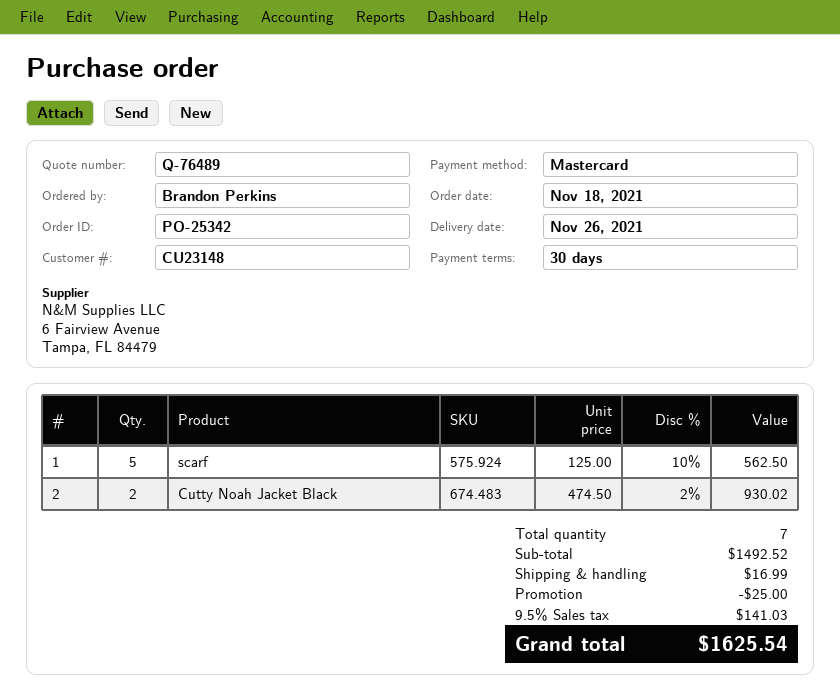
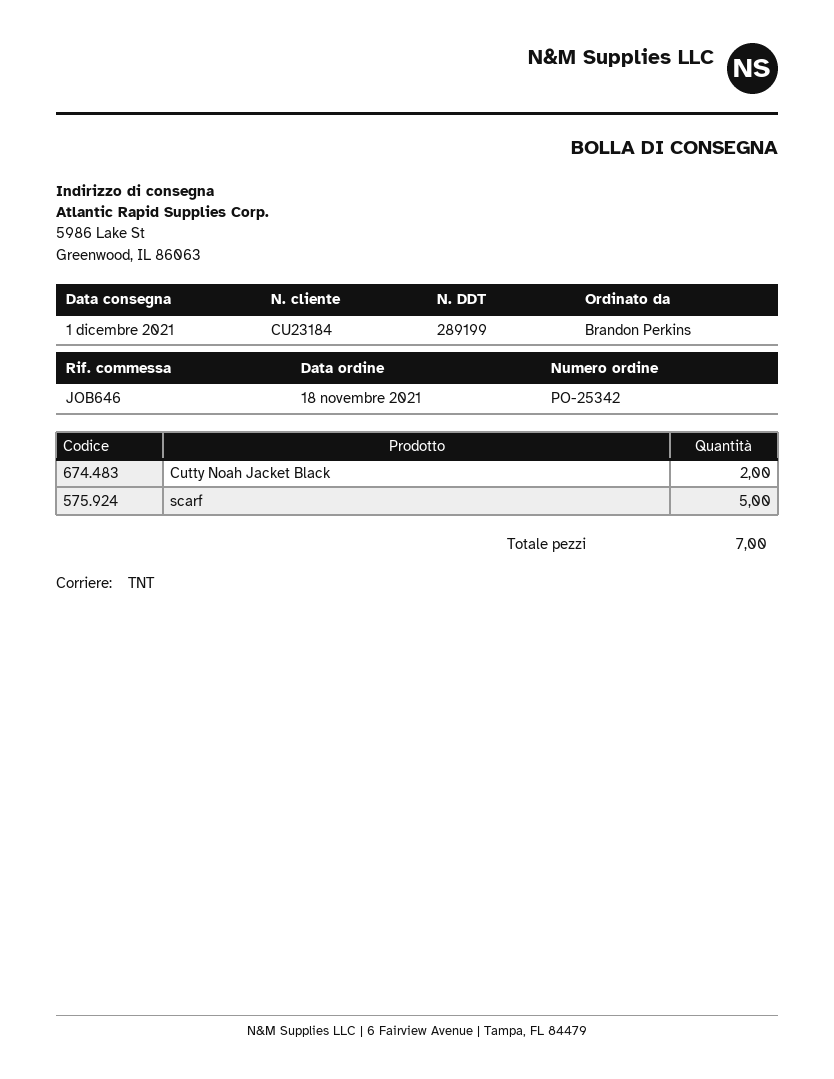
delivery date: 2021-11-26 -> 2021-12-01
customer number: CU23148 -> CU23184

